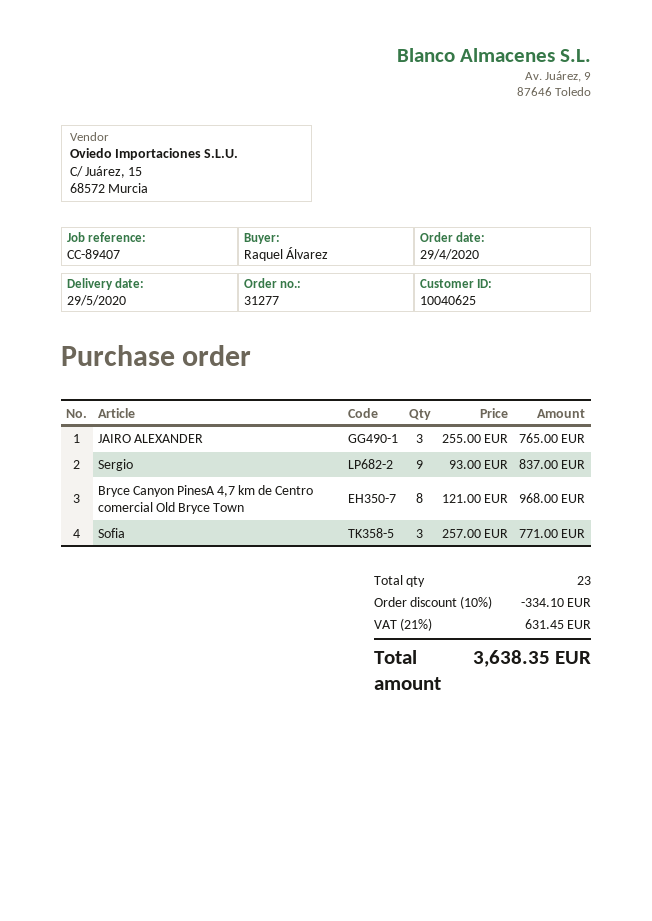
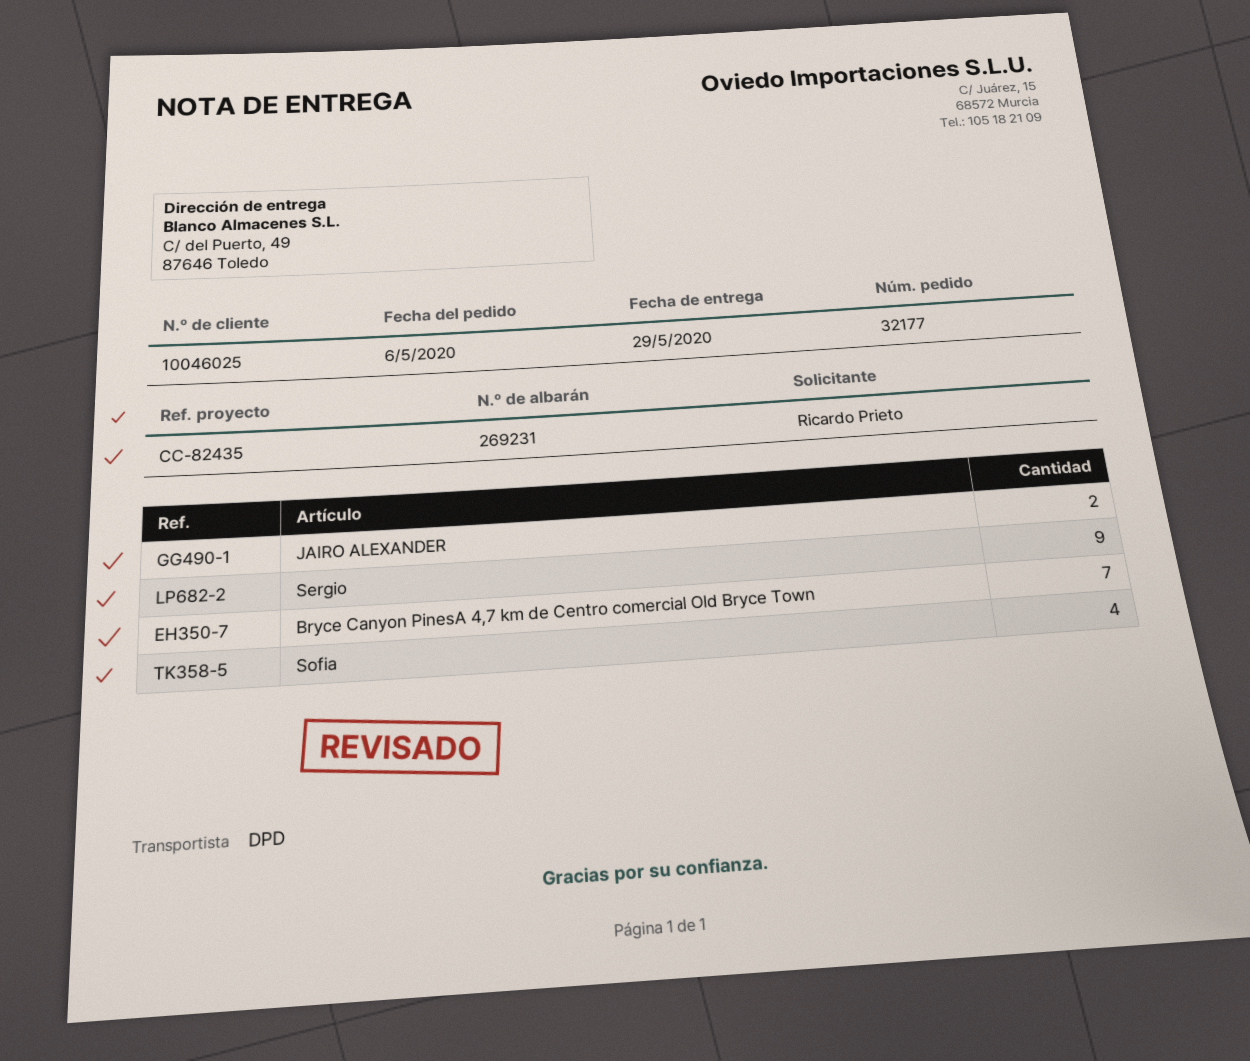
order number: 31277 -> 32177
order date: 2020-04-29 -> 2020-05-06
customer number: 10040625 -> 10046025
reference: CC-89407 -> CC-82435
ordered by: Raquel Álvarez -> Ricardo Prieto
JAIRO ALEXANDER: 3 -> 2
Bryce Canyon PinesA 4,7 km de Centro comercial Old Bryce Town: 8 -> 7
Sofia: 3 -> 4

